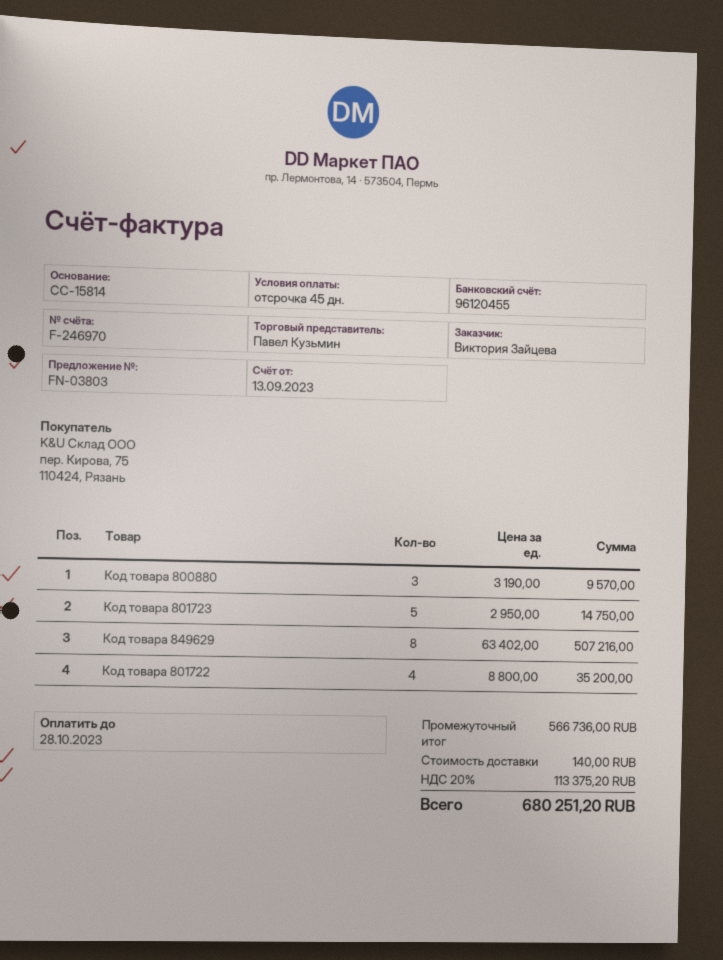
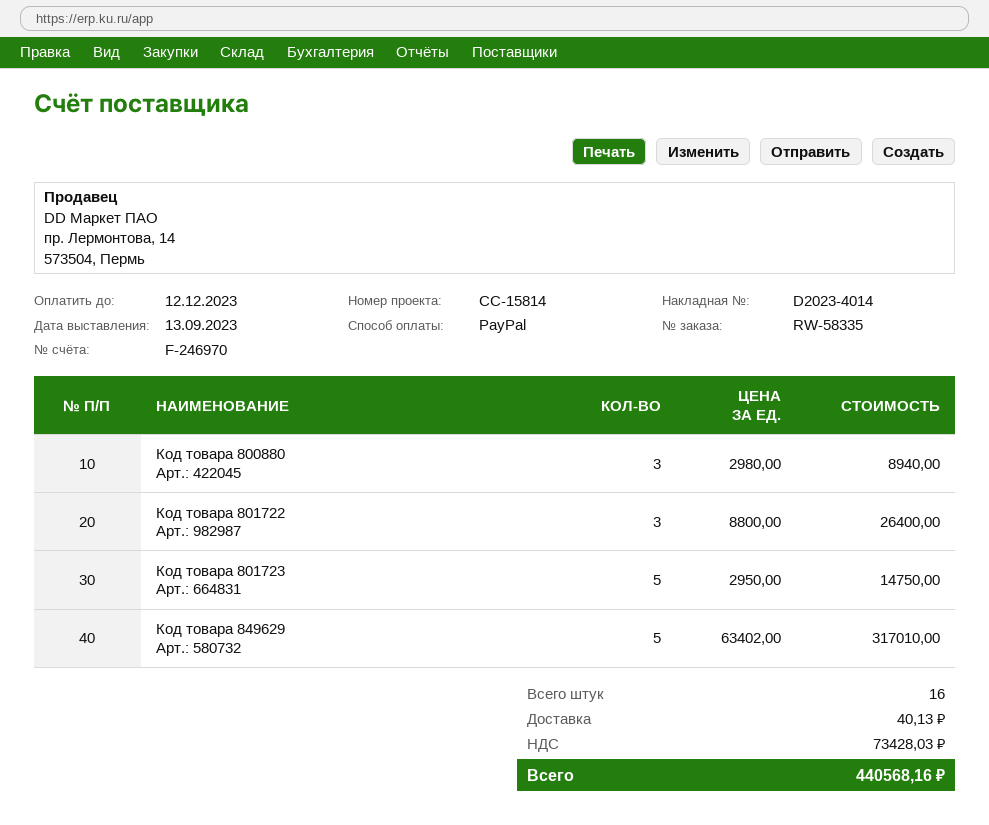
due date: 2023-10-28 -> 2023-12-12
Код товара 800880: 3 x 3190.00 = 9570.00 -> 3 x 2980.00 = 8940.00
Код товара 849629: 8 x 63402.00 = 507216.00 -> 5 x 63402.00 = 317010.00
Код товара 801722: 4 x 8800.00 = 35200.00 -> 3 x 8800.00 = 26400.00
shipping: 140.00 -> 40.13
tax: 113375.20 -> 73428.03
total: 680251.20 -> 440568.16

